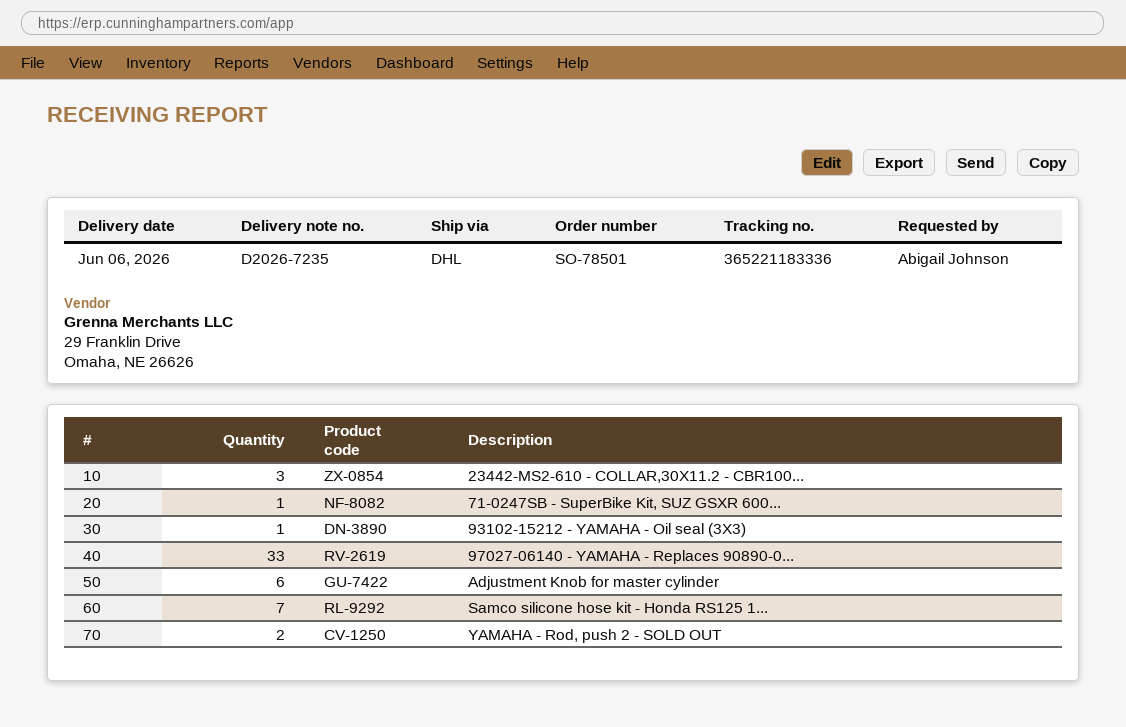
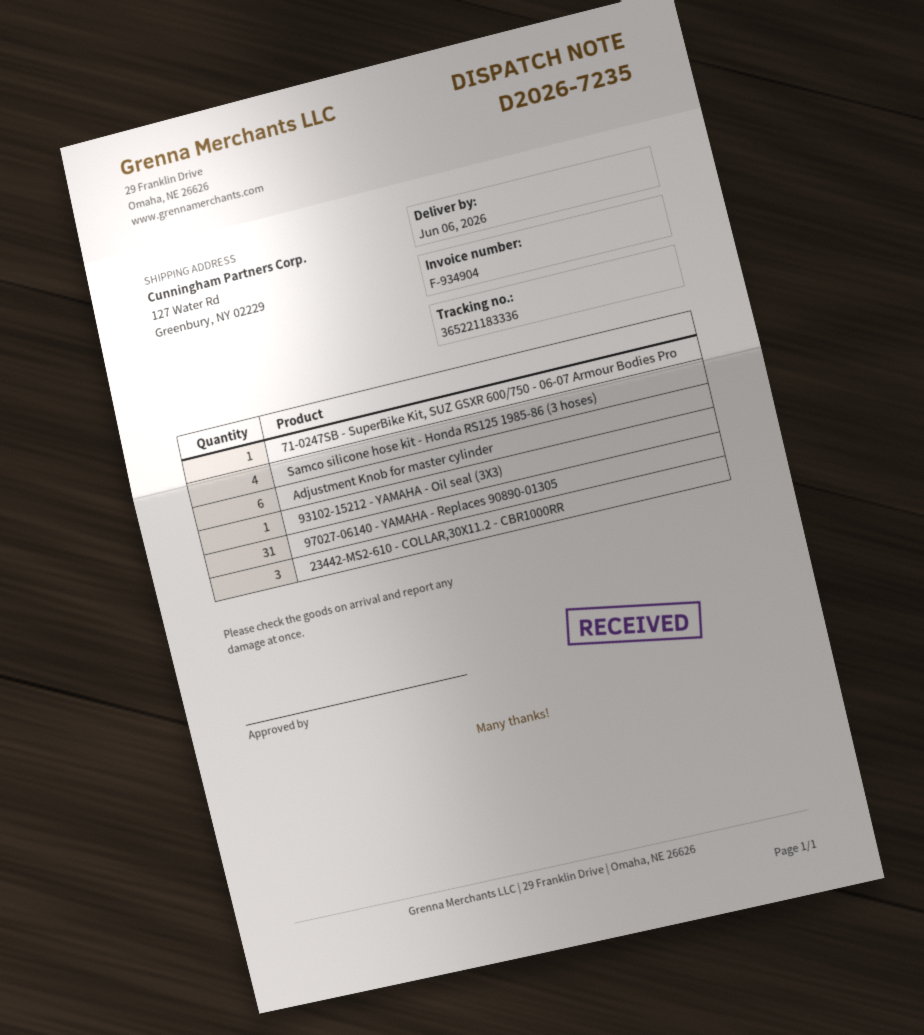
97027-06140 - YAMAHA - Replaces 90890-0...: 33 -> 31
Samco silicone hose kit - Honda RS125 1...: 7 -> 4
YAMAHA - Rod, push 2 - SOLD OUT: 2 -> none

